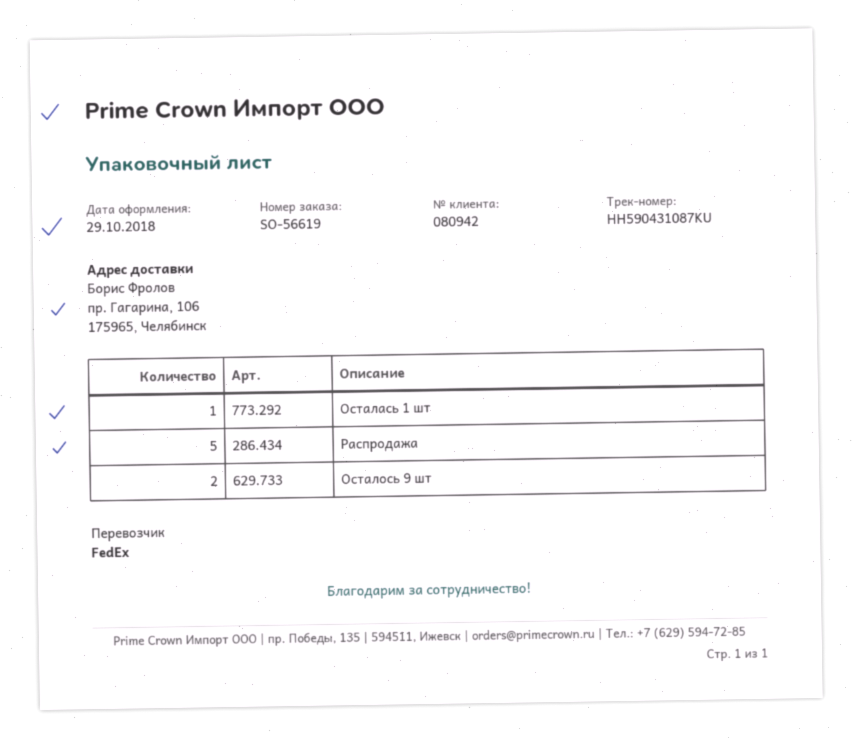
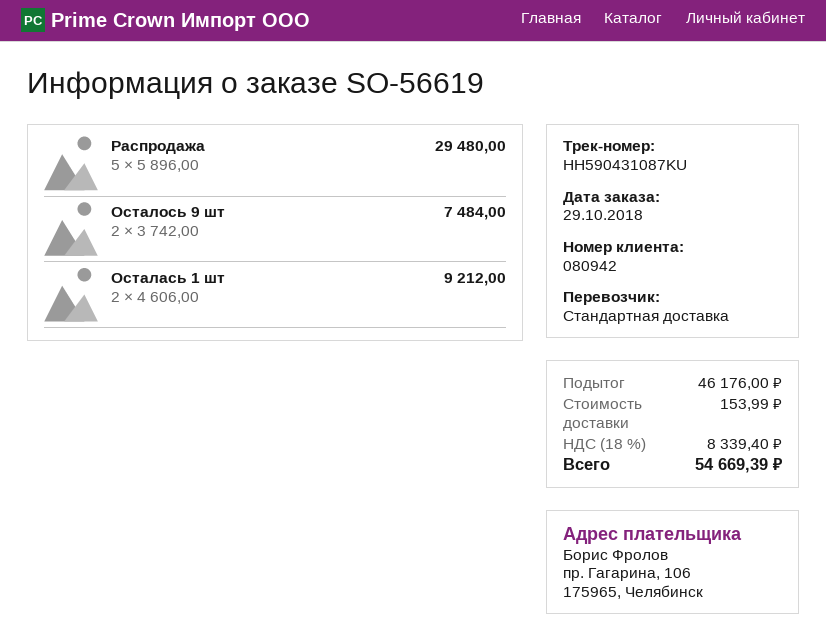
shipping method: FedEx -> standard
Осталась 1 шт: 1 -> 2

